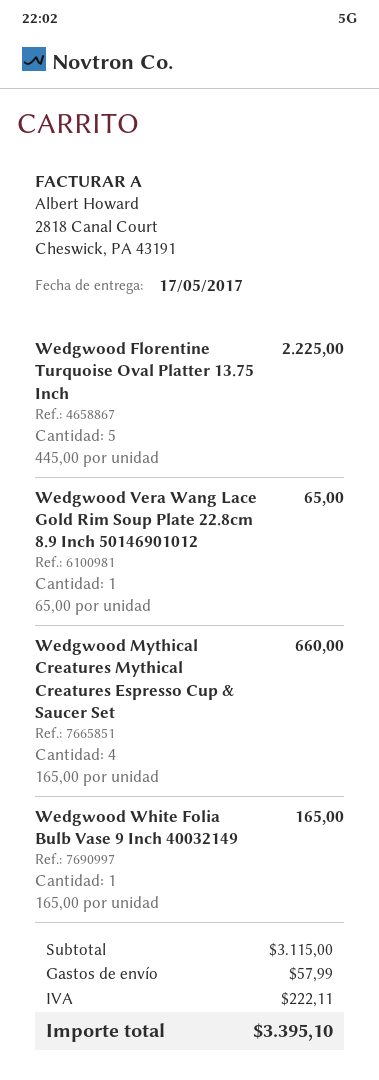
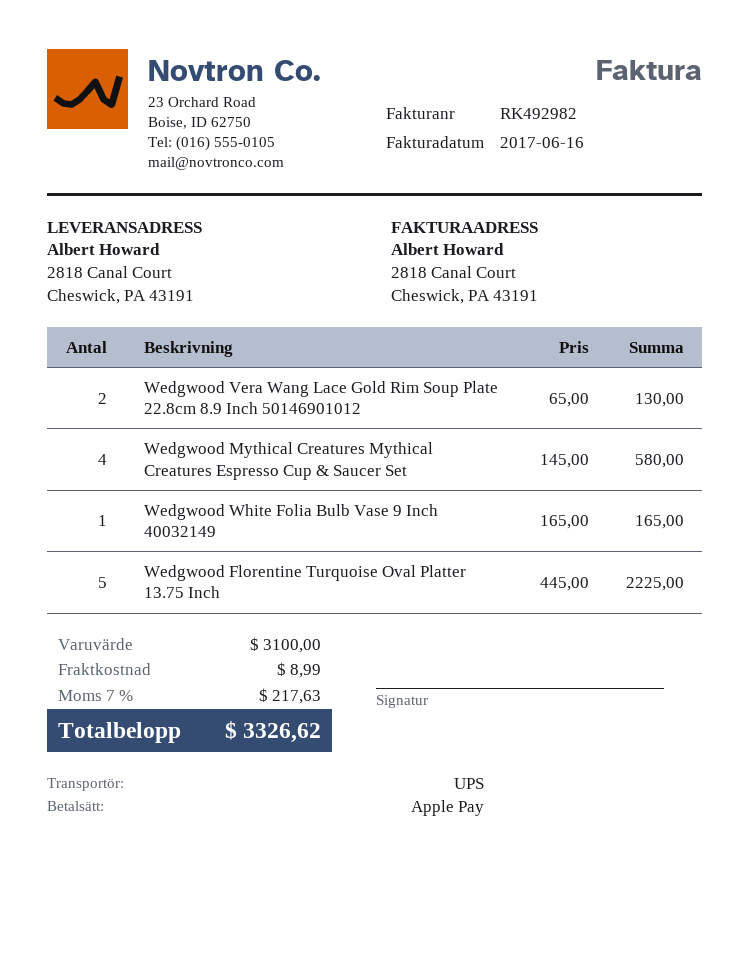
Wedgwood Vera Wang Lace Gold Rim Soup Plate 22.8cm 8.9 Inch 50146901012: 1 x 65.00 = 65.00 -> 2 x 65.00 = 130.00
Wedgwood Mythical Creatures Mythical Creatures Espresso Cup & Saucer Set: 4 x 165.00 = 660.00 -> 4 x 145.00 = 580.00
subtotal: 3115.00 -> 3100.00
shipping: 57.99 -> 8.99
tax: 222.11 -> 217.63
total: 3395.10 -> 3326.62

